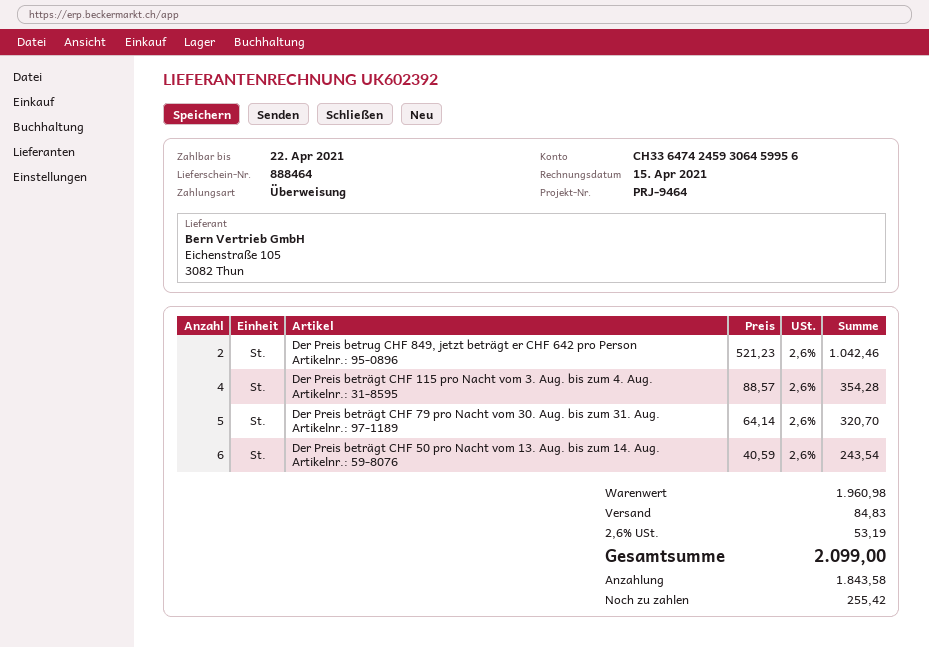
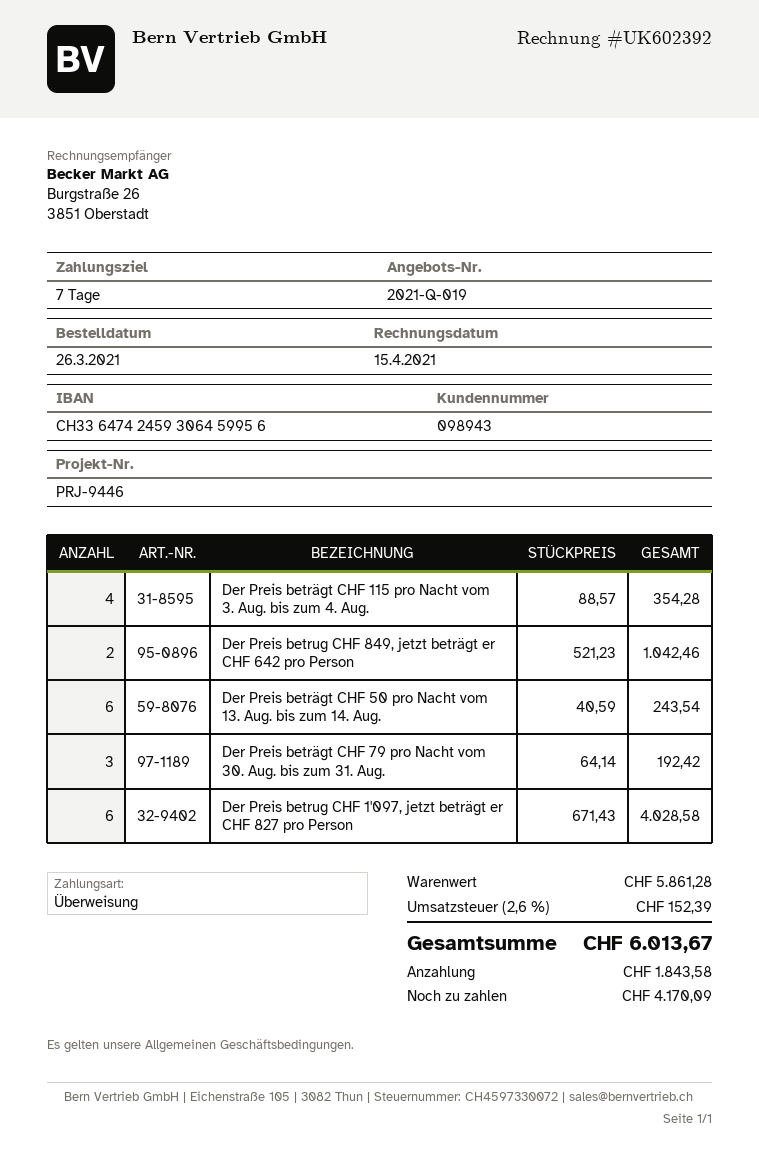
reference: PRJ-9464 -> PRJ-9446
Der Preis beträgt CHF 79 pro Nacht vom 30. Aug. bis zum 31. Aug.: 5 x 64.14 = 320.70 -> 3 x 64.14 = 192.42
Der Preis betrug CHF 1'097, jetzt beträgt er CHF 827 pro Person: none -> 6 x 671.43 = 4028.58
subtotal: 1960.98 -> 5861.28
shipping: 84.83 -> none
tax: 2.6% = 53.19 -> 2.6% = 152.39
total: 2099.00 -> 6013.67
balance: 255.42 -> 4170.09

